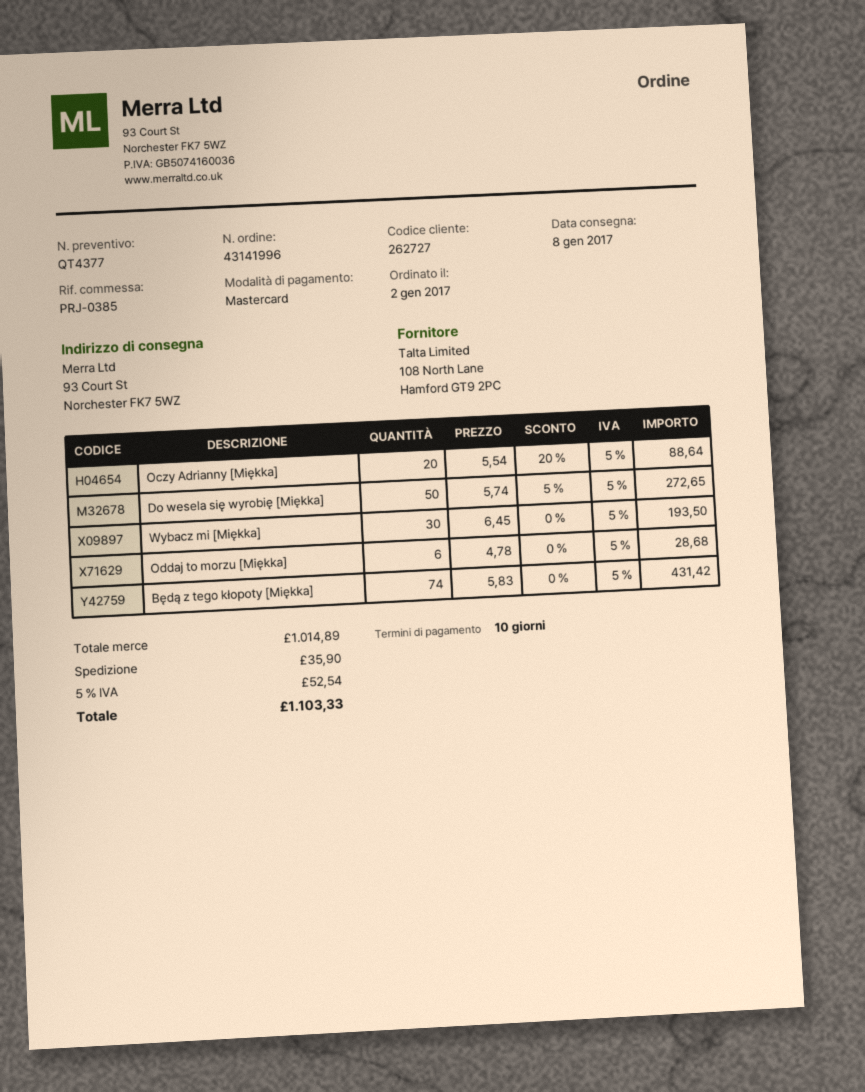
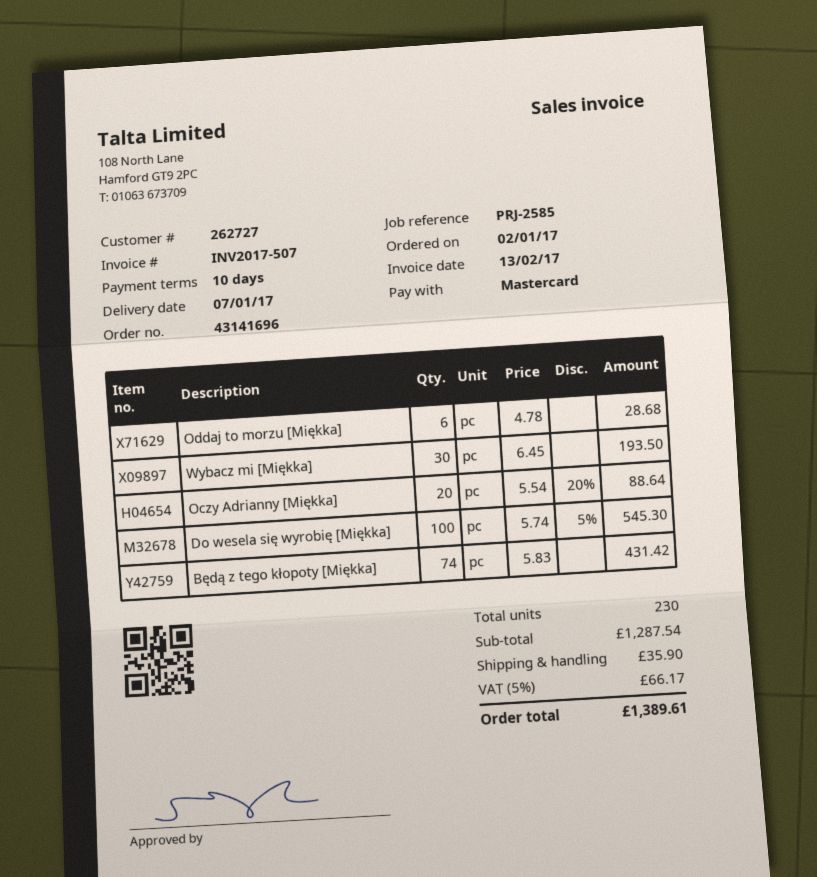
order number: 43141996 -> 43141696
delivery date: 2017-01-08 -> 2017-01-07
reference: PRJ-0385 -> PRJ-2585
Do wesela się wyrobię [Miękka]: 50 x 5.74 - 5% = 272.65 -> 100 x 5.74 - 5% = 545.30
subtotal: 1014.89 -> 1287.54
tax: 5% = 52.54 -> 5% = 66.17
total: 1103.33 -> 1389.61

